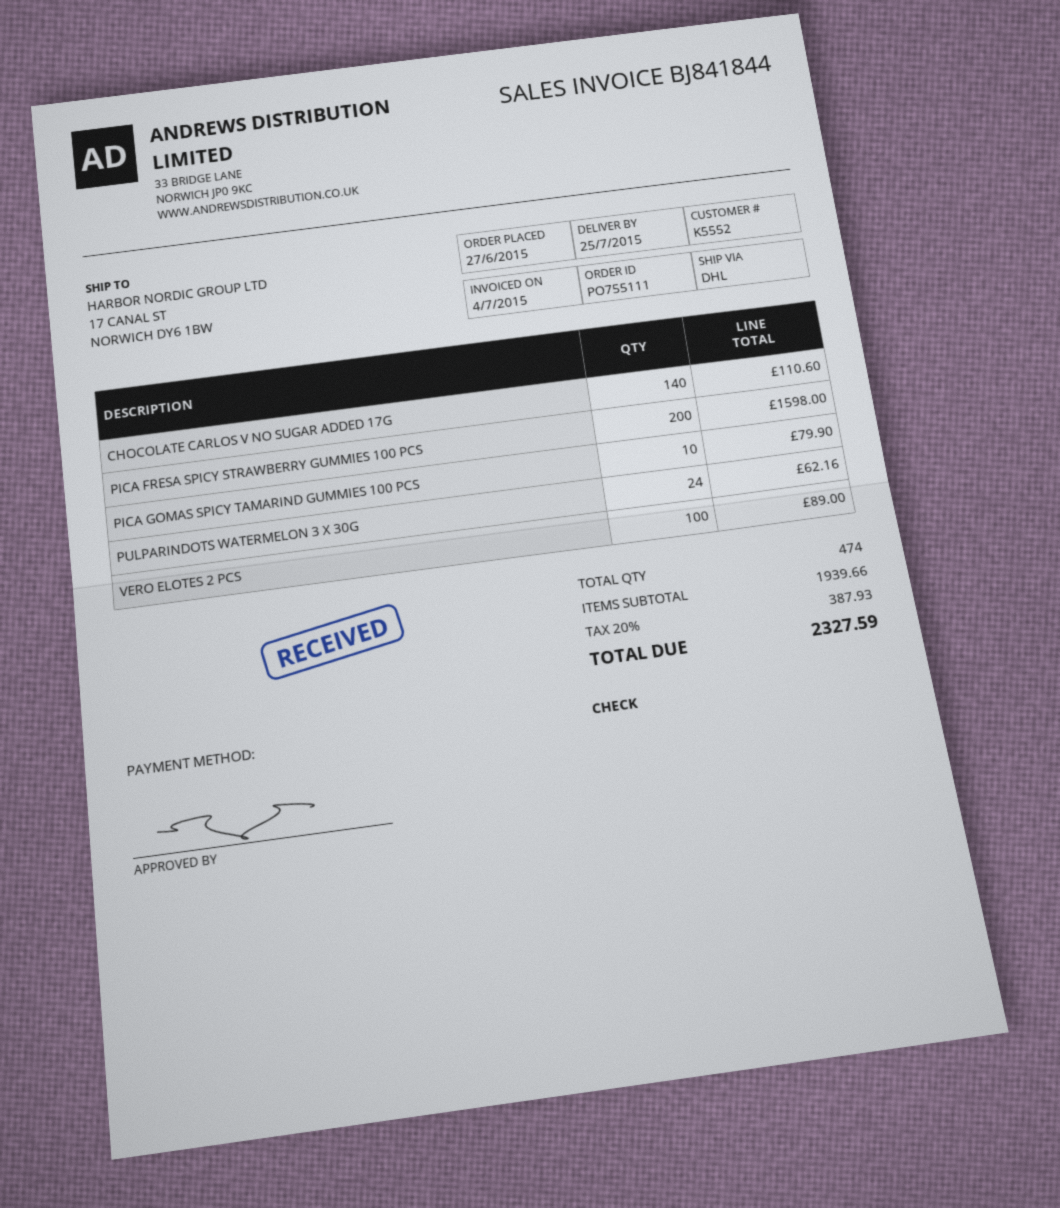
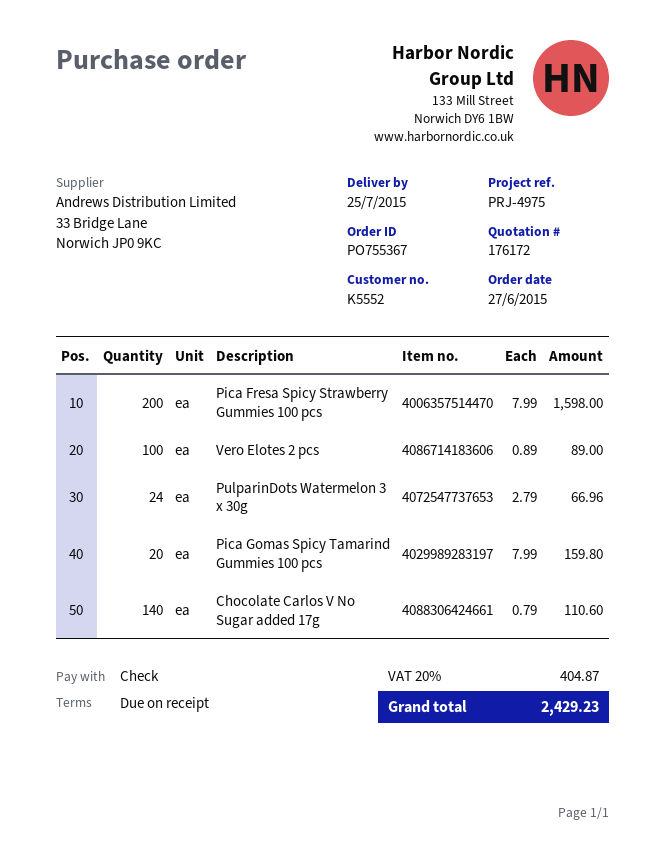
order number: PO755111 -> PO755367
PICA GOMAS SPICY TAMARIND GUMMIES 100 PCS: 10 for 79.90 -> 20 for 159.80
PULPARINDOTS WATERMELON 3 X 30G: 24 for 62.16 -> 24 for 66.96
tax: 20% = 387.93 -> 20% = 404.87
total: 2327.59 -> 2429.23

